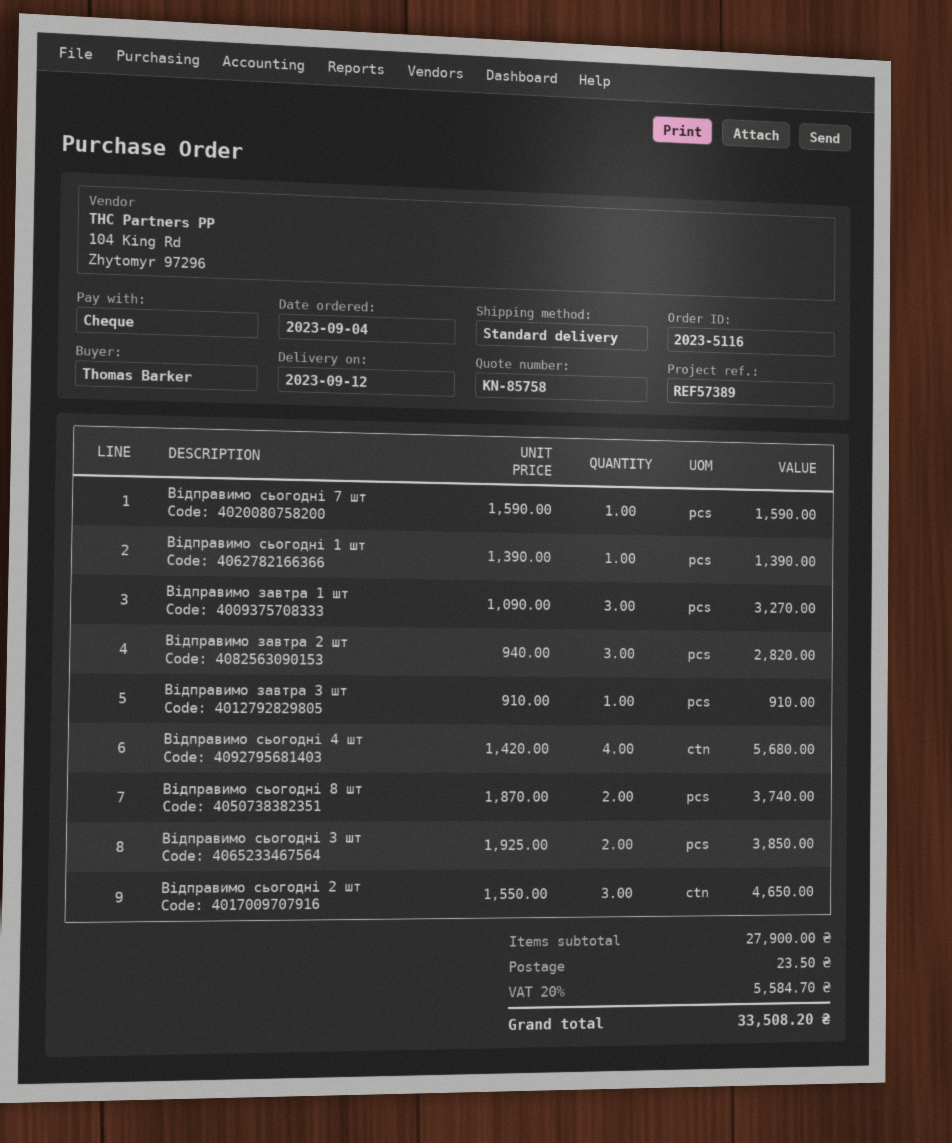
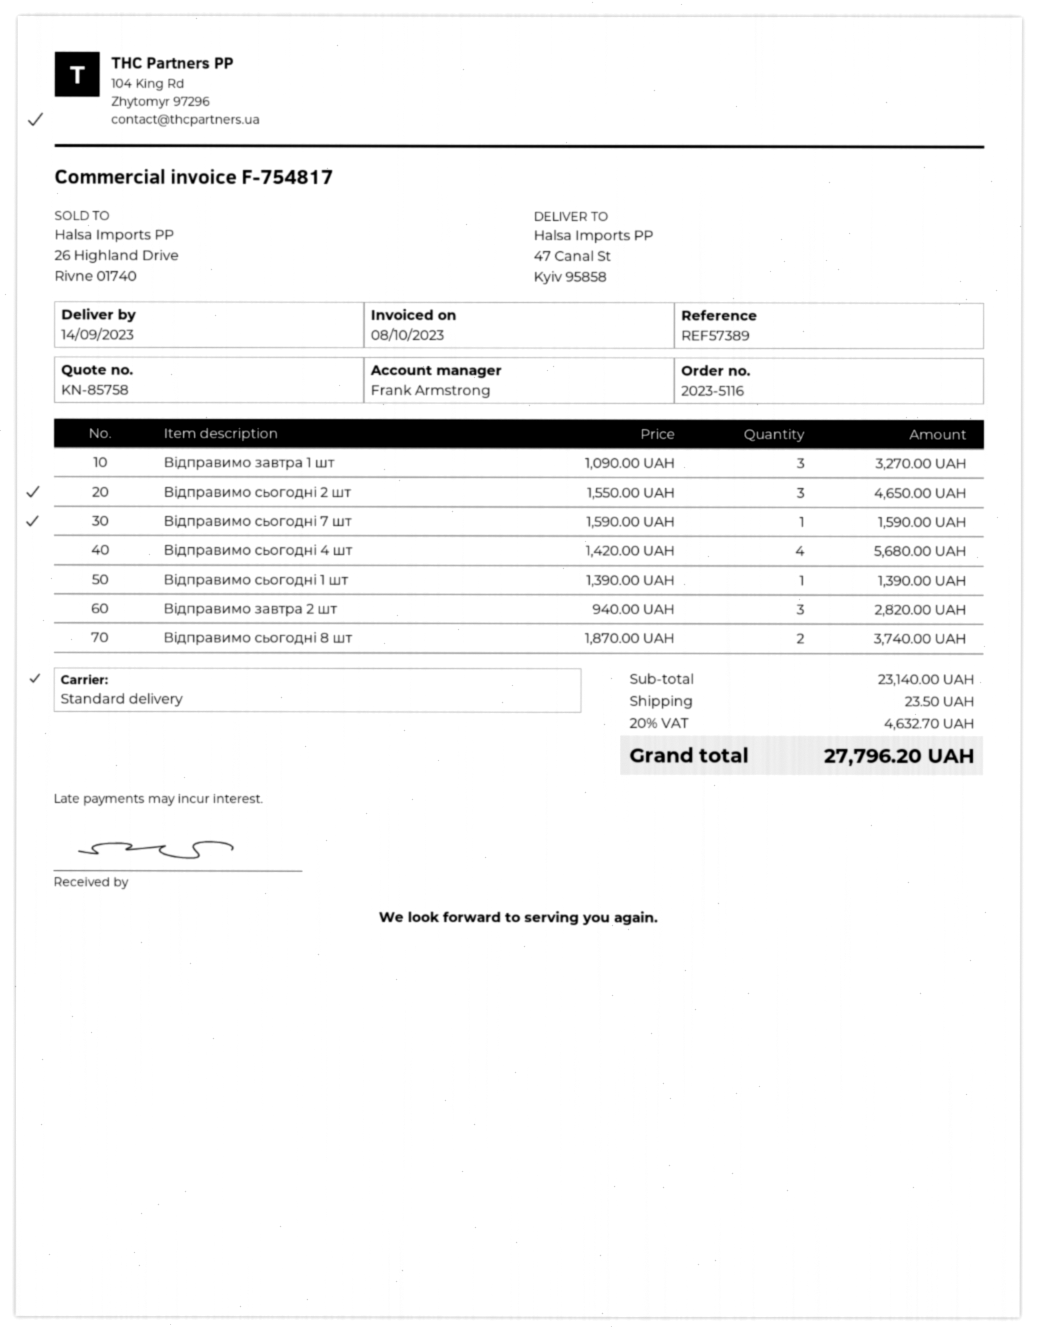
delivery date: 2023-09-12 -> 2023-09-14
Відправимо завтра 3 шт: 1 x 910.00 = 910.00 -> none
Відправимо сьогодні 3 шт: 2 x 1925.00 = 3850.00 -> none
subtotal: 27900.00 -> 23140.00
tax: 20% = 5584.70 -> 20% = 4632.70
total: 33508.20 -> 27796.20

